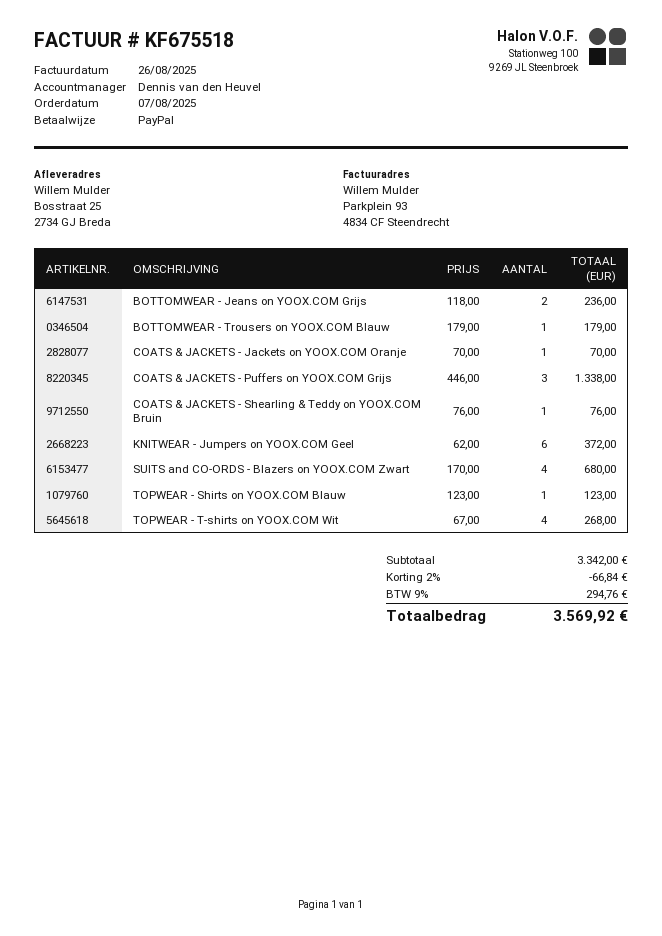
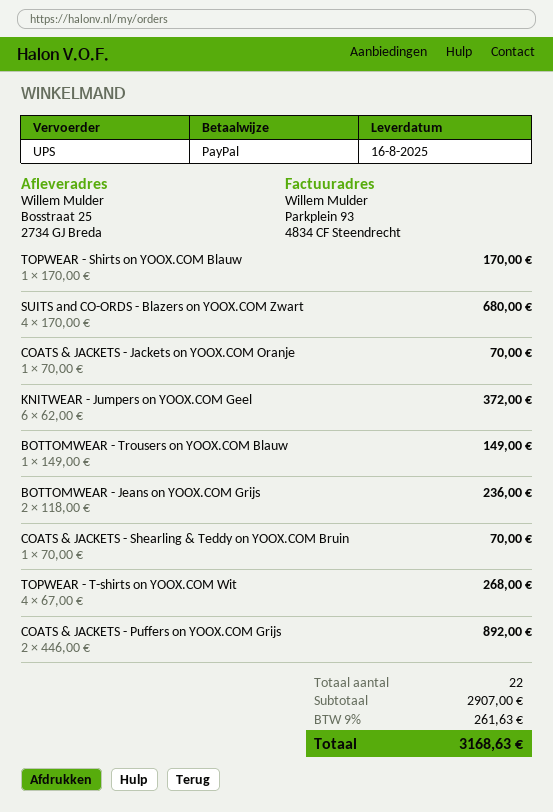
BOTTOMWEAR - Trousers on YOOX.COM Blauw: 1 x 179.00 = 179.00 -> 1 x 149.00 = 149.00
COATS & JACKETS - Puffers on YOOX.COM Grijs: 3 x 446.00 = 1338.00 -> 2 x 446.00 = 892.00
COATS & JACKETS - Shearling & Teddy on YOOX.COM Bruin: 1 x 76.00 = 76.00 -> 1 x 70.00 = 70.00
TOPWEAR - Shirts on YOOX.COM Blauw: 1 x 123.00 = 123.00 -> 1 x 170.00 = 170.00
subtotal: 3342.00 -> 2907.00
discount: 2% = 66.84 -> none
tax: 9% = 294.76 -> 9% = 261.63
total: 3569.92 -> 3168.63

